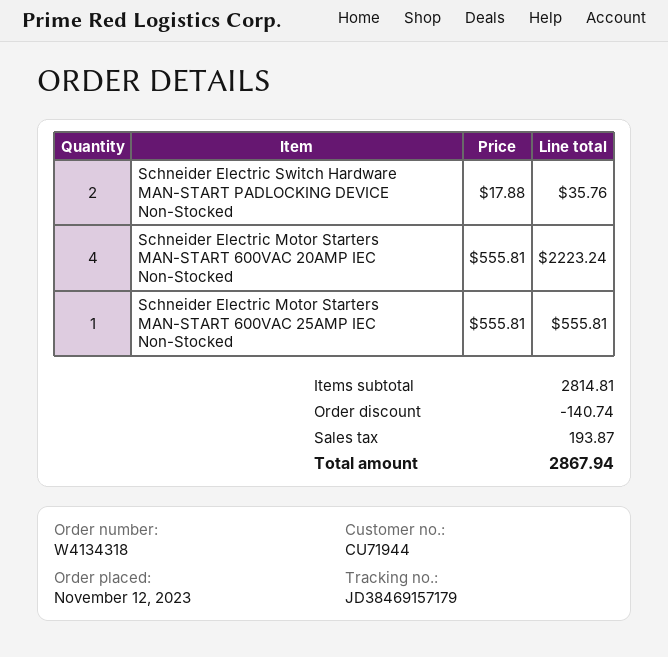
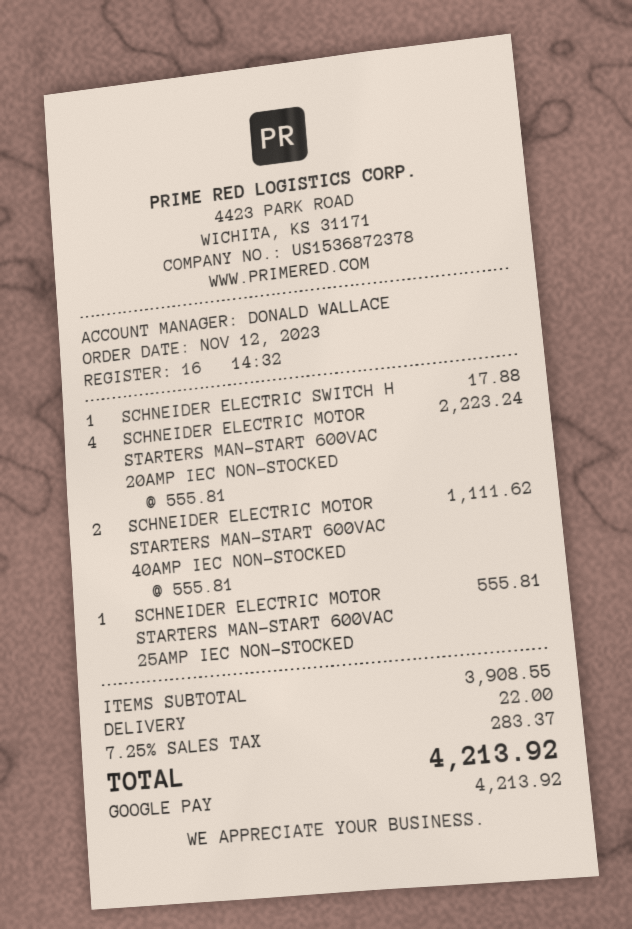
Schneider Electric Switch Hardware MAN-START PADLOCKING DEVICE Non-Stocked: 2 x 17.88 = 35.76 -> 1 x 17.88 = 17.88
SCHNEIDER ELECTRIC MOTOR STARTERS MAN-START 600VAC 40AMP IEC NON-STOCKED: none -> 2 x 555.81 = 1111.62
subtotal: 2814.81 -> 3908.55
discount: 140.74 -> none
shipping: none -> 22.00
tax: 193.87 -> 283.37
total: 2867.94 -> 4213.92

